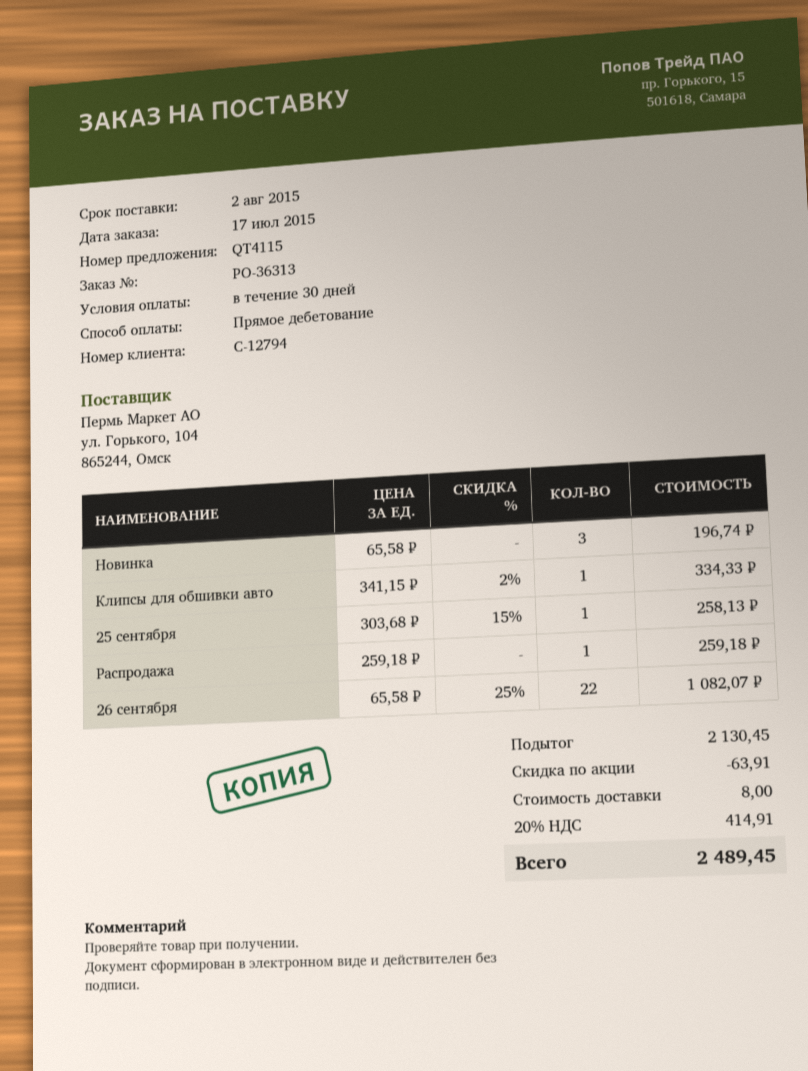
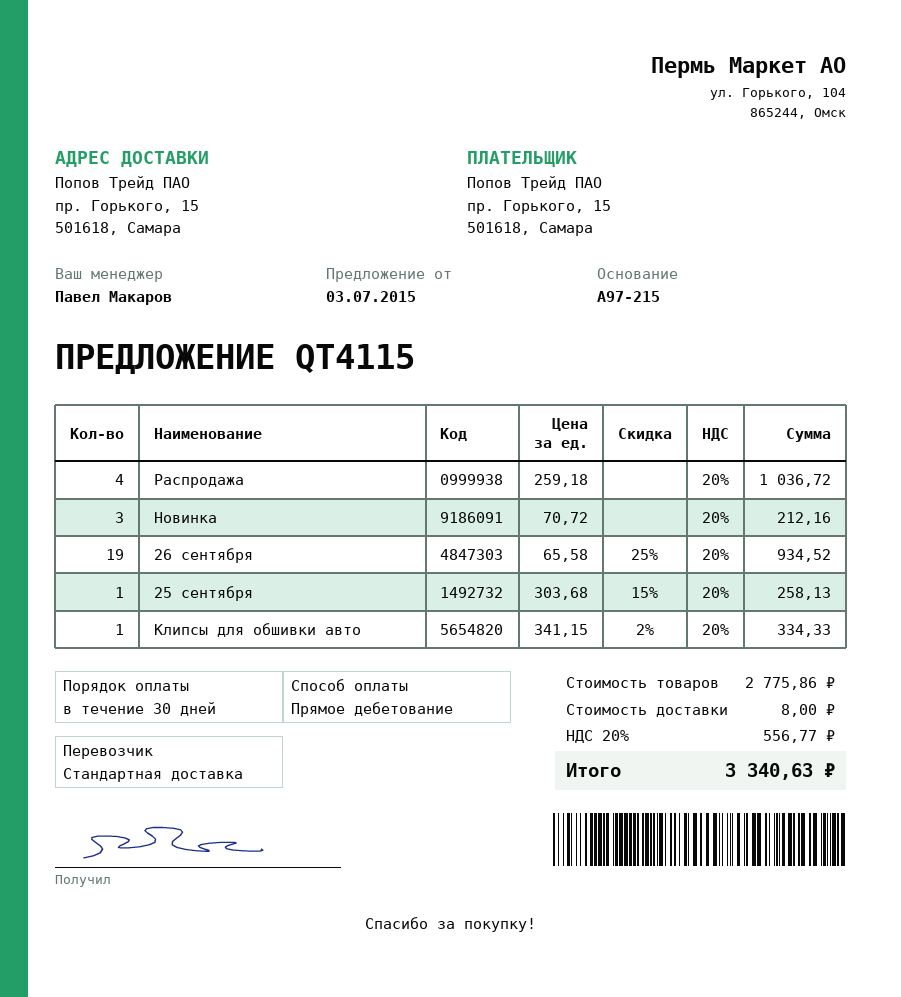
Новинка: 3 x 65.58 = 196.74 -> 3 x 70.72 = 212.16
Распродажа: 1 x 259.18 = 259.18 -> 4 x 259.18 = 1036.72
26 сентября: 22 x 65.58 - 25% = 1082.07 -> 19 x 65.58 - 25% = 934.52
subtotal: 2130.45 -> 2775.86
discount: 63.91 -> none
tax: 20% = 414.91 -> 20% = 556.77
total: 2489.45 -> 3340.63

